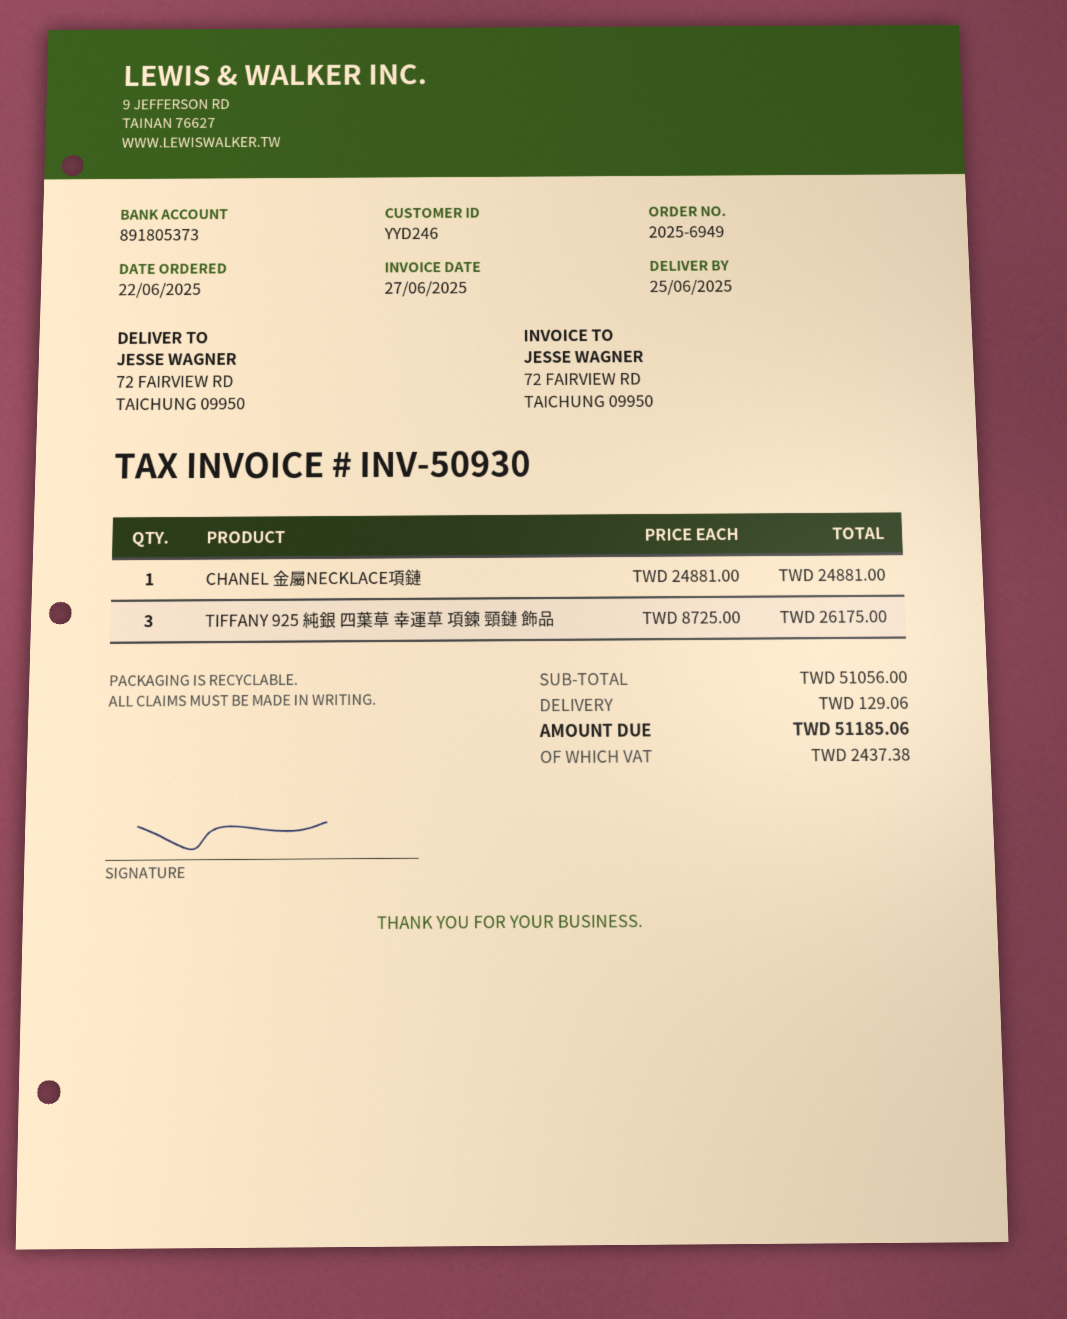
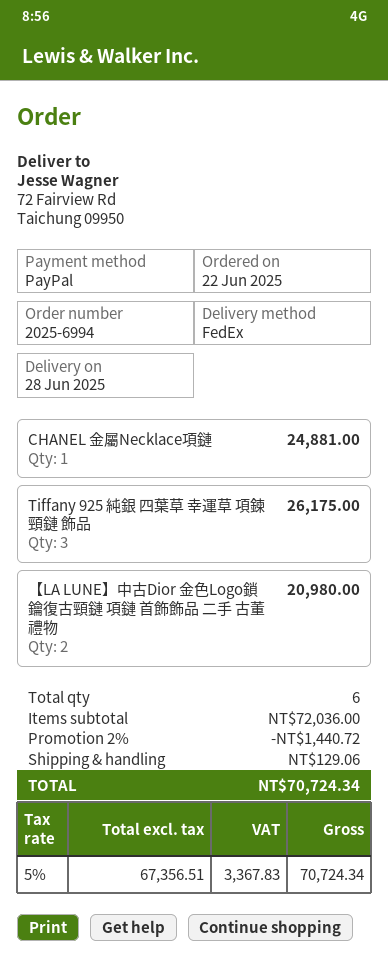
order number: 2025-6949 -> 2025-6994
delivery date: 2025-06-25 -> 2025-06-28
【LA LUNE】中古Dior 金色Logo鎖鑰復古頸鏈 項鏈 首飾飾品 二手 古董 禮物: none -> 2 for 20980.00
subtotal: 51056.00 -> 72036.00
discount: none -> 2% = 1440.72
tax: 2437.38 -> 3367.83
total: 51185.06 -> 70724.34

